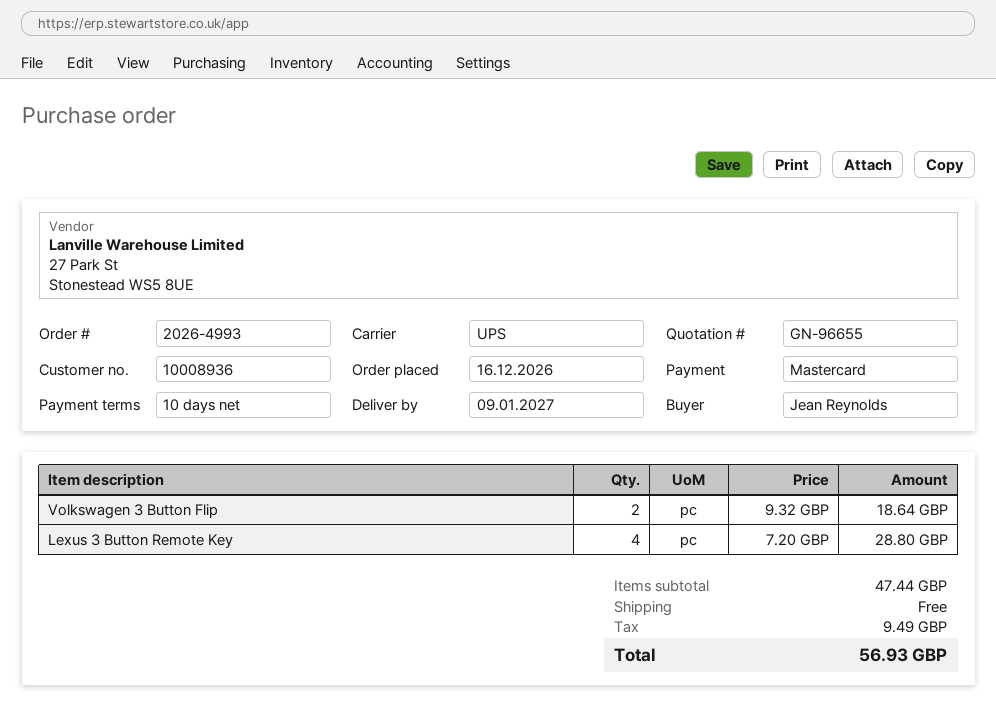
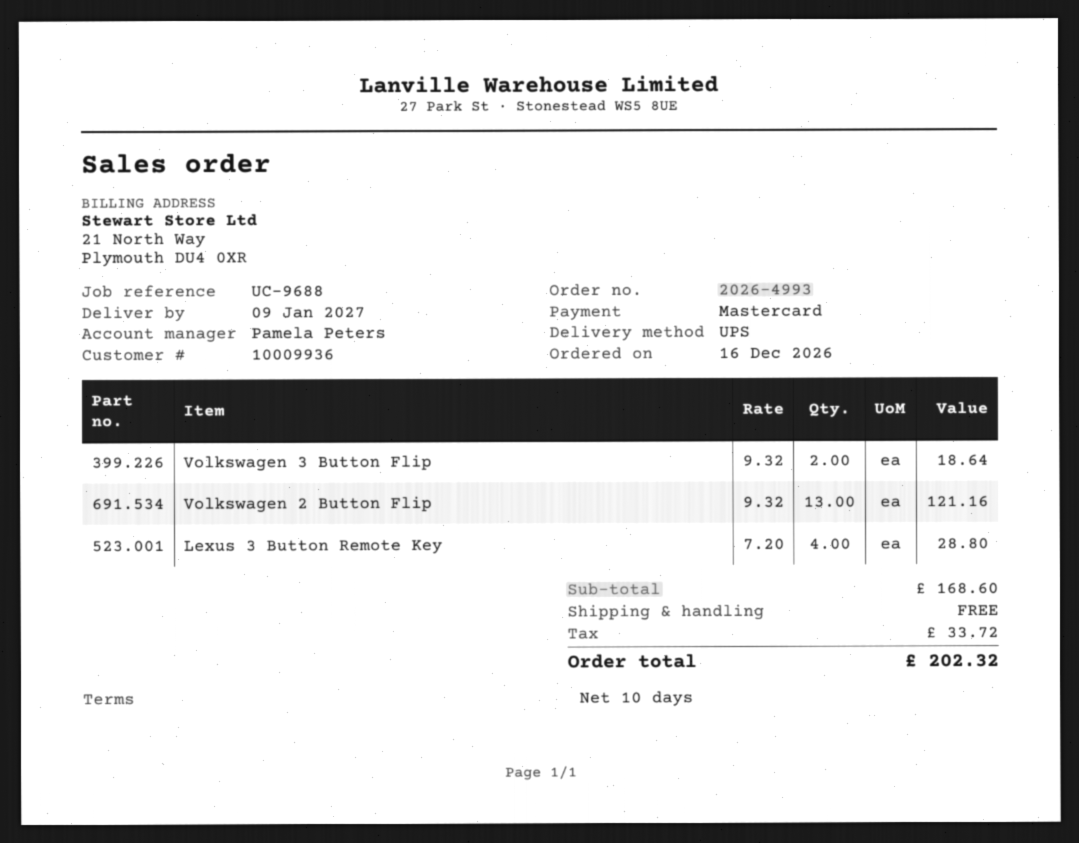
customer number: 10008936 -> 10009936
Volkswagen 2 Button Flip: none -> 13 x 9.32 = 121.16
subtotal: 47.44 -> 168.60
tax: 9.49 -> 33.72
total: 56.93 -> 202.32

